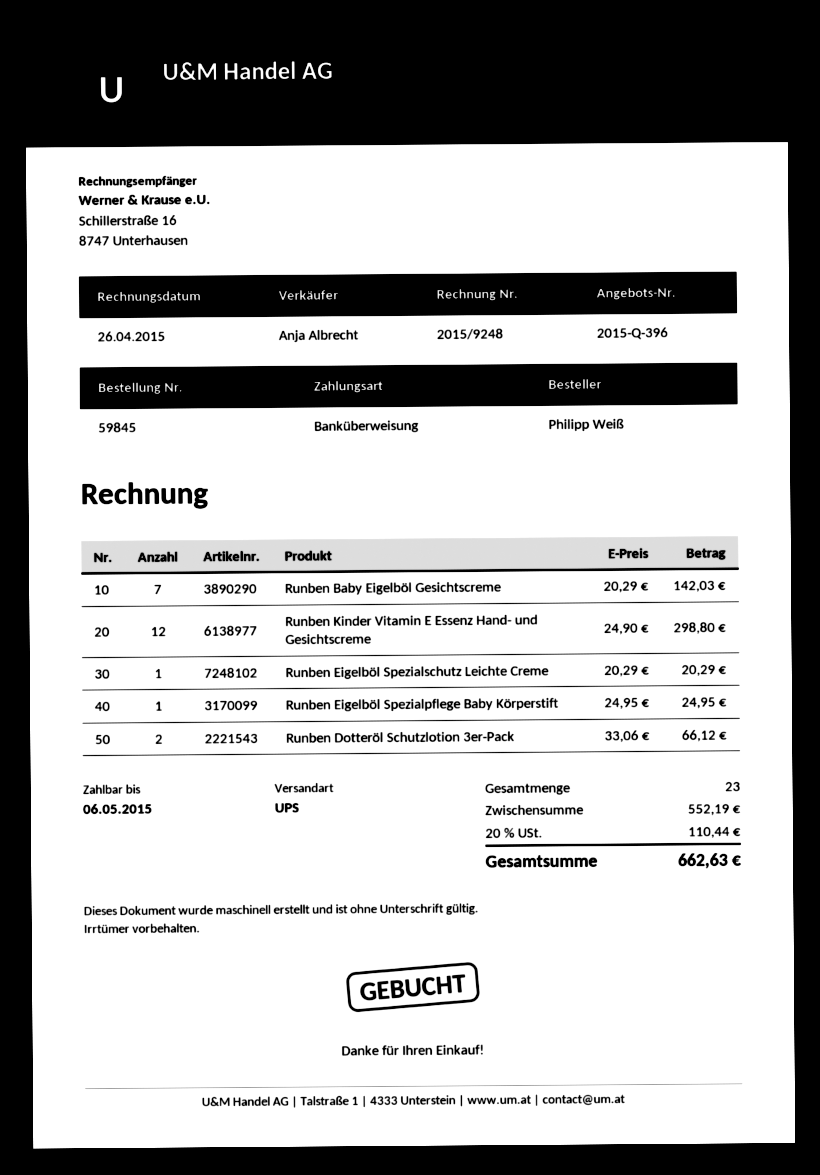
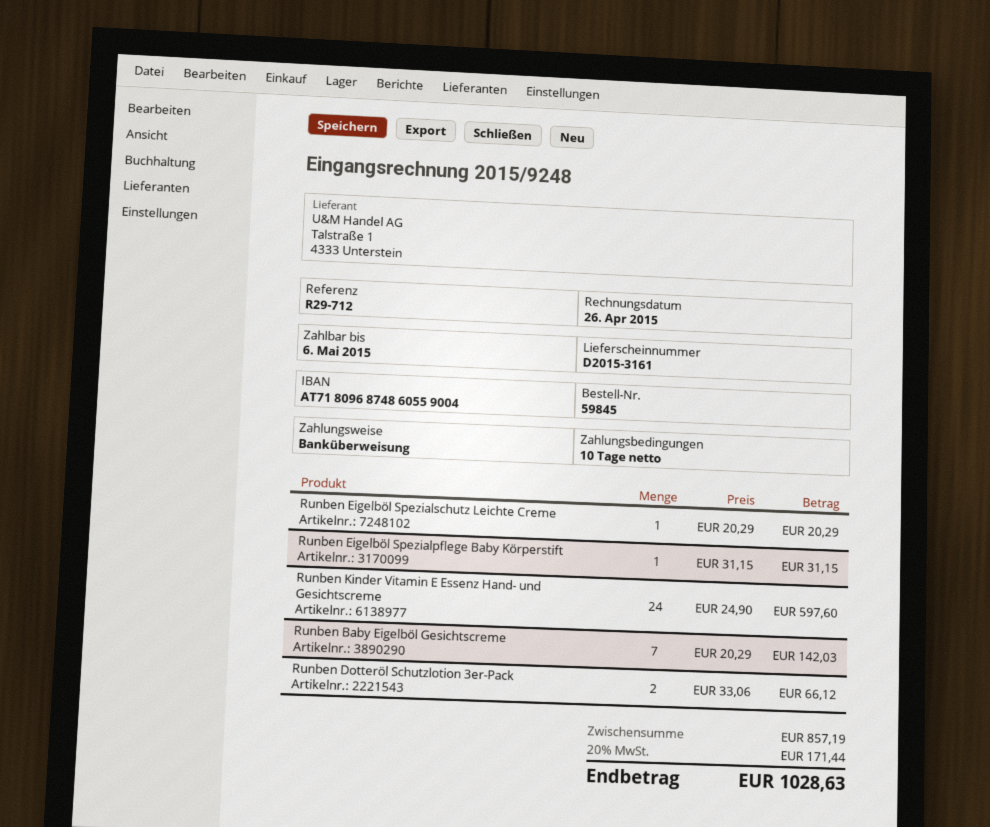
Runben Kinder Vitamin E Essenz Hand- und Gesichtscreme: 12 x 24.90 = 298.80 -> 24 x 24.90 = 597.60
Runben Eigelböl Spezialpflege Baby Körperstift: 1 x 24.95 = 24.95 -> 1 x 31.15 = 31.15
subtotal: 552.19 -> 857.19
tax: 20% = 110.44 -> 20% = 171.44
total: 662.63 -> 1028.63

